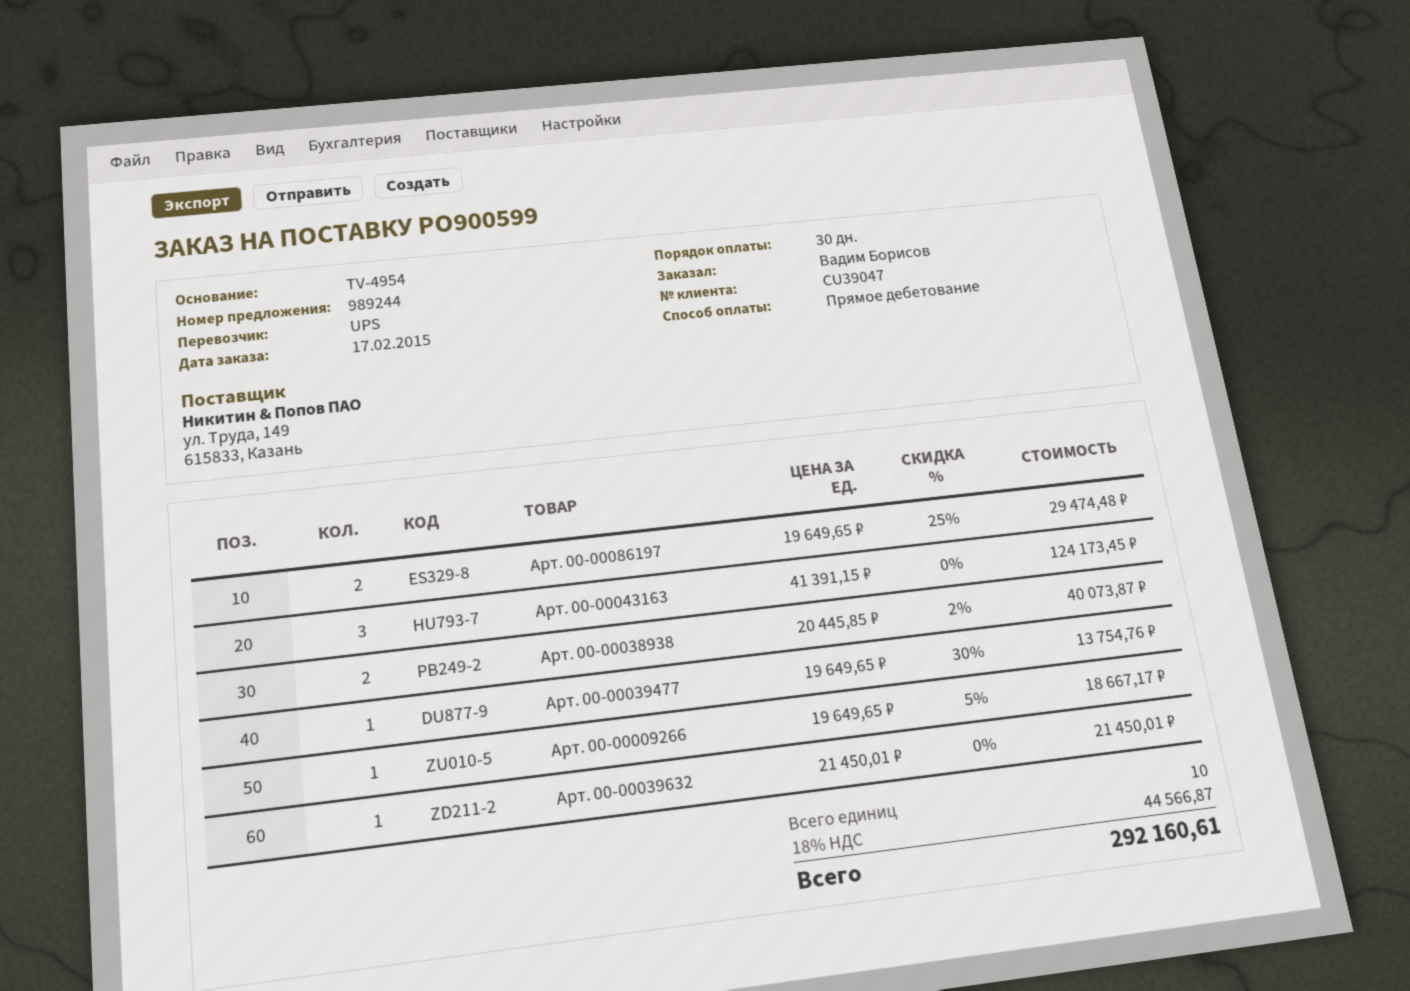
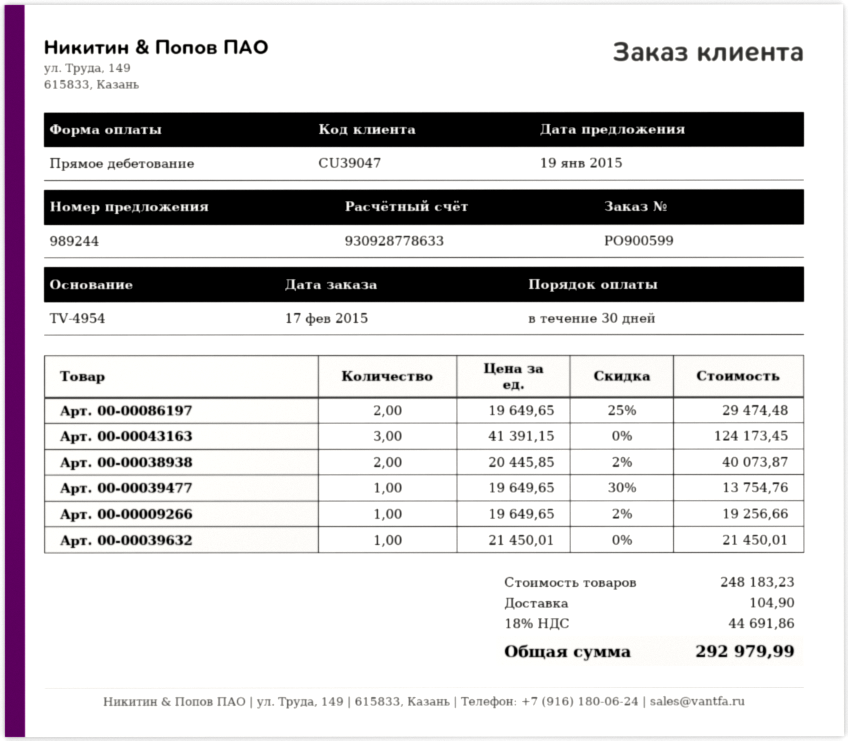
Арт. 00-00009266: 1 x 19649.65 - 5% = 18667.17 -> 1 x 19649.65 - 2% = 19256.66
shipping: none -> 104.90
tax: 18% = 44566.87 -> 18% = 44691.86
total: 292160.61 -> 292979.99

